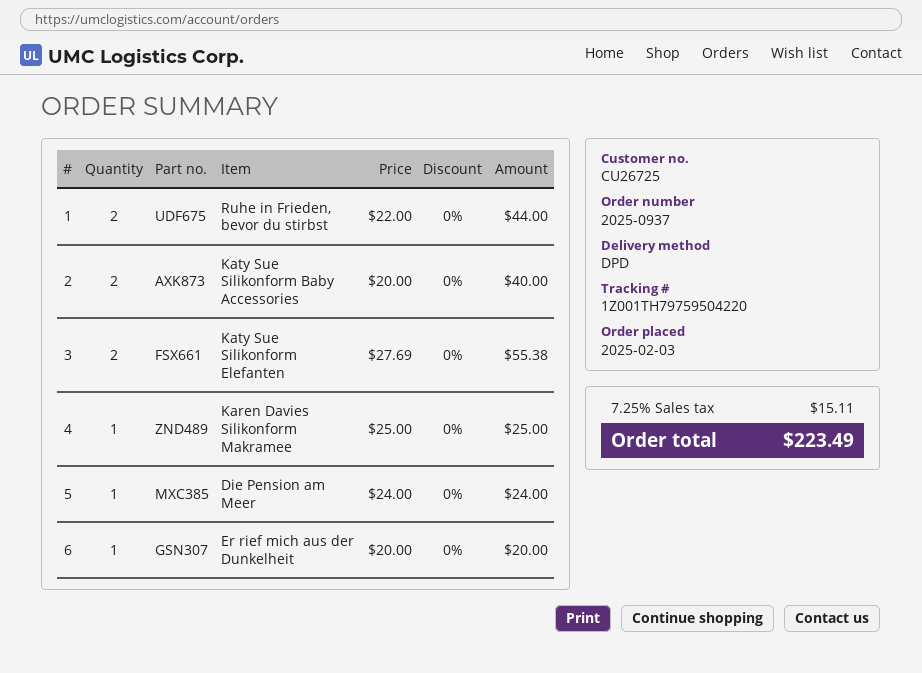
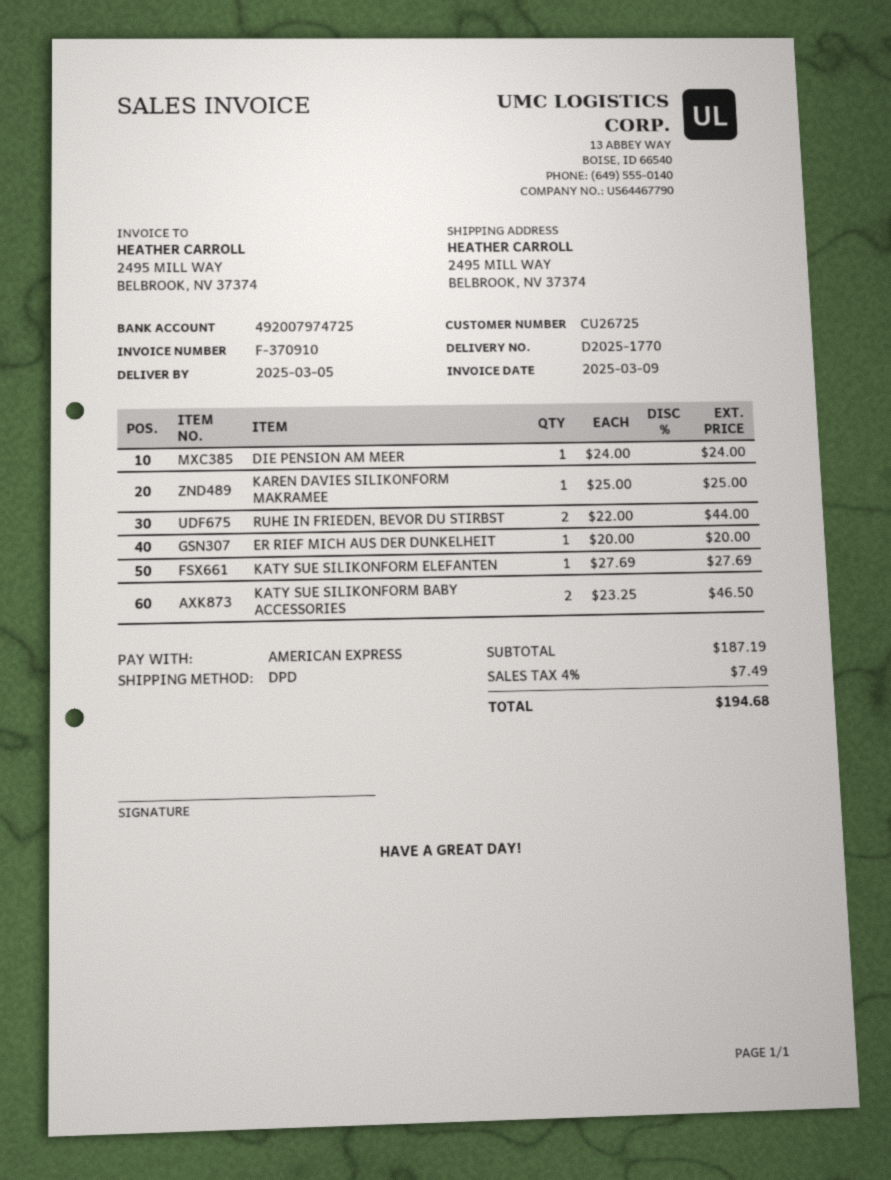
Katy Sue Silikonform Baby Accessories: 2 x 20.00 = 40.00 -> 2 x 23.25 = 46.50
Katy Sue Silikonform Elefanten: 2 x 27.69 = 55.38 -> 1 x 27.69 = 27.69
tax: 7.25% = 15.11 -> 4% = 7.49
total: 223.49 -> 194.68

